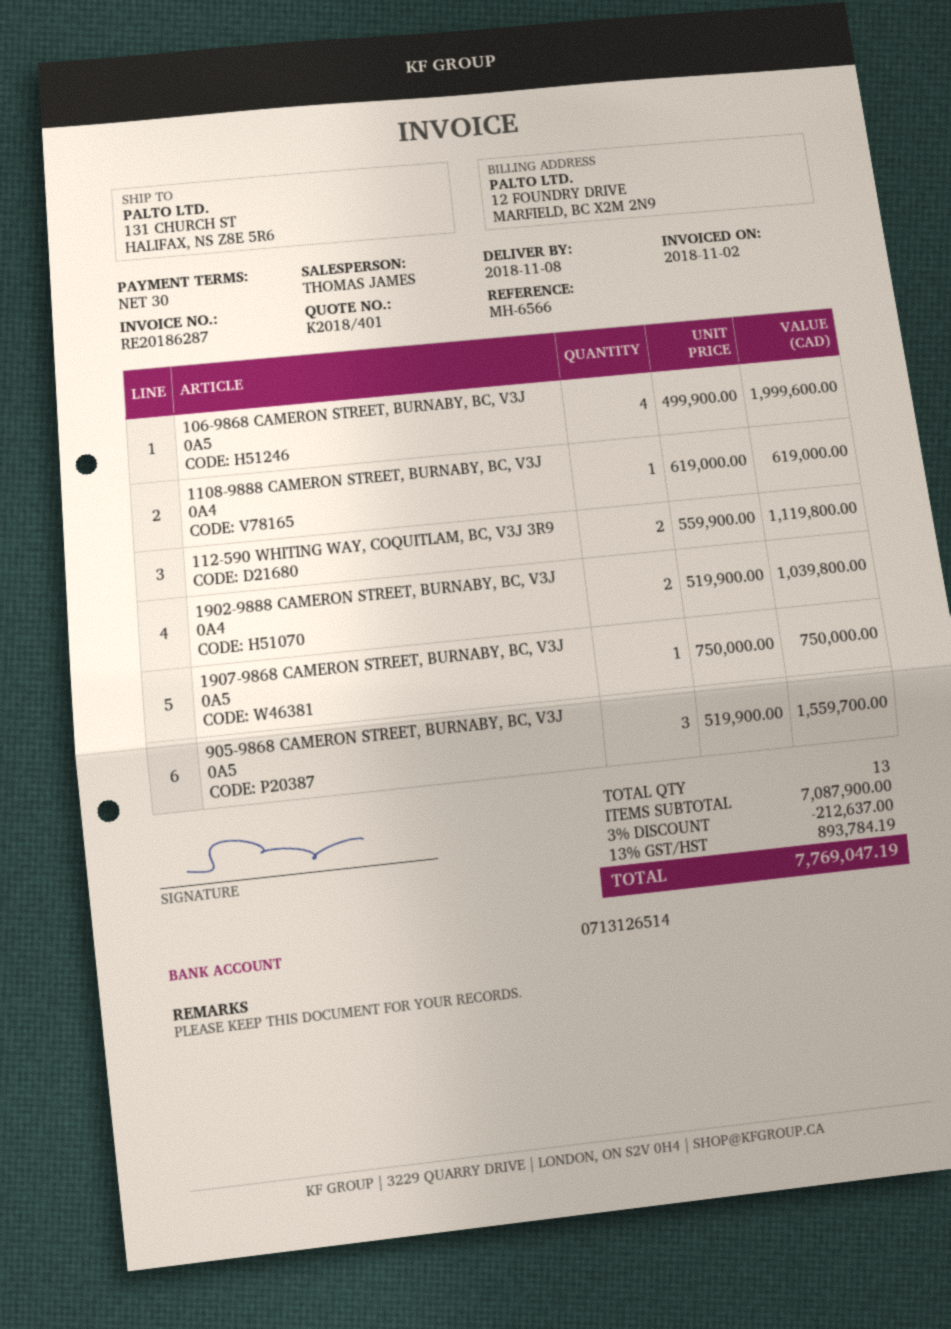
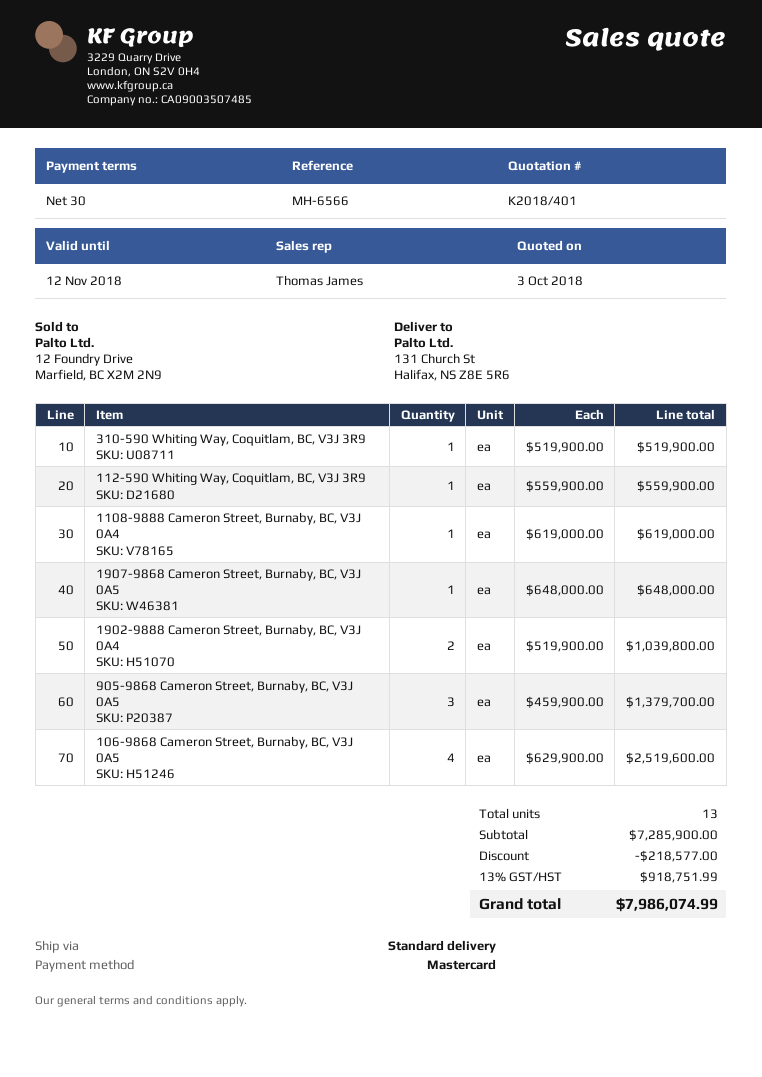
106-9868 CAMERON STREET, BURNABY, BC, V3J 0A5: 4 x 499900.00 = 1999600.00 -> 4 x 629900.00 = 2519600.00
112-590 WHITING WAY, COQUITLAM, BC, V3J 3R9: 2 x 559900.00 = 1119800.00 -> 1 x 559900.00 = 559900.00
1907-9868 CAMERON STREET, BURNABY, BC, V3J 0A5: 1 x 750000.00 = 750000.00 -> 1 x 648000.00 = 648000.00
905-9868 CAMERON STREET, BURNABY, BC, V3J 0A5: 3 x 519900.00 = 1559700.00 -> 3 x 459900.00 = 1379700.00
310-590 Whiting Way, Coquitlam, BC, V3J 3R9: none -> 1 x 519900.00 = 519900.00
subtotal: 7087900.00 -> 7285900.00
discount: 212637.00 -> 218577.00
tax: 13% = 893784.19 -> 13% = 918751.99
total: 7769047.19 -> 7986074.99

